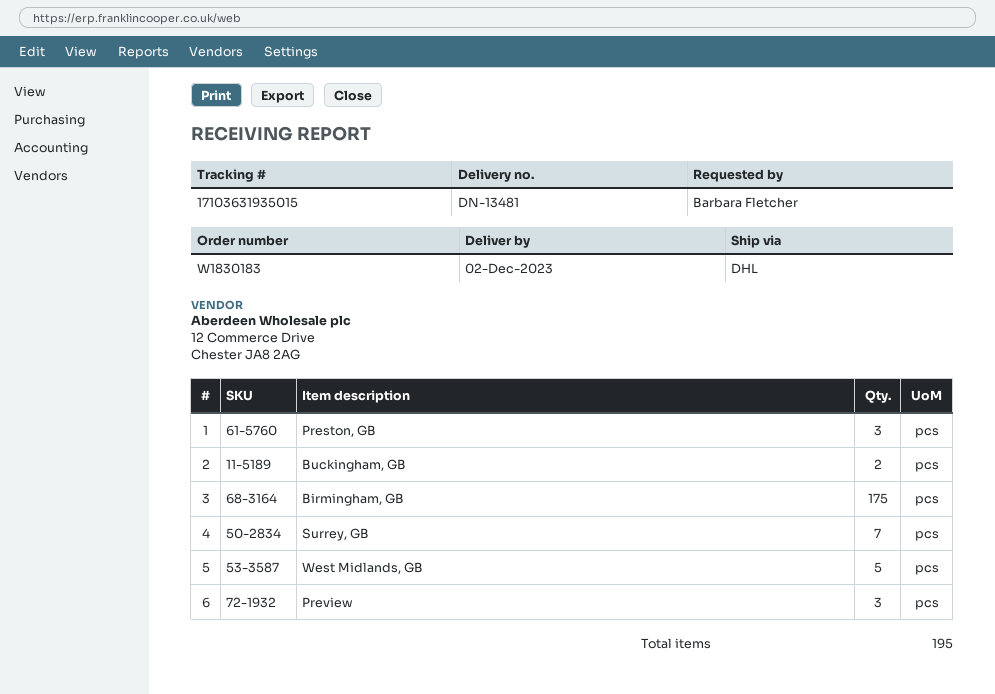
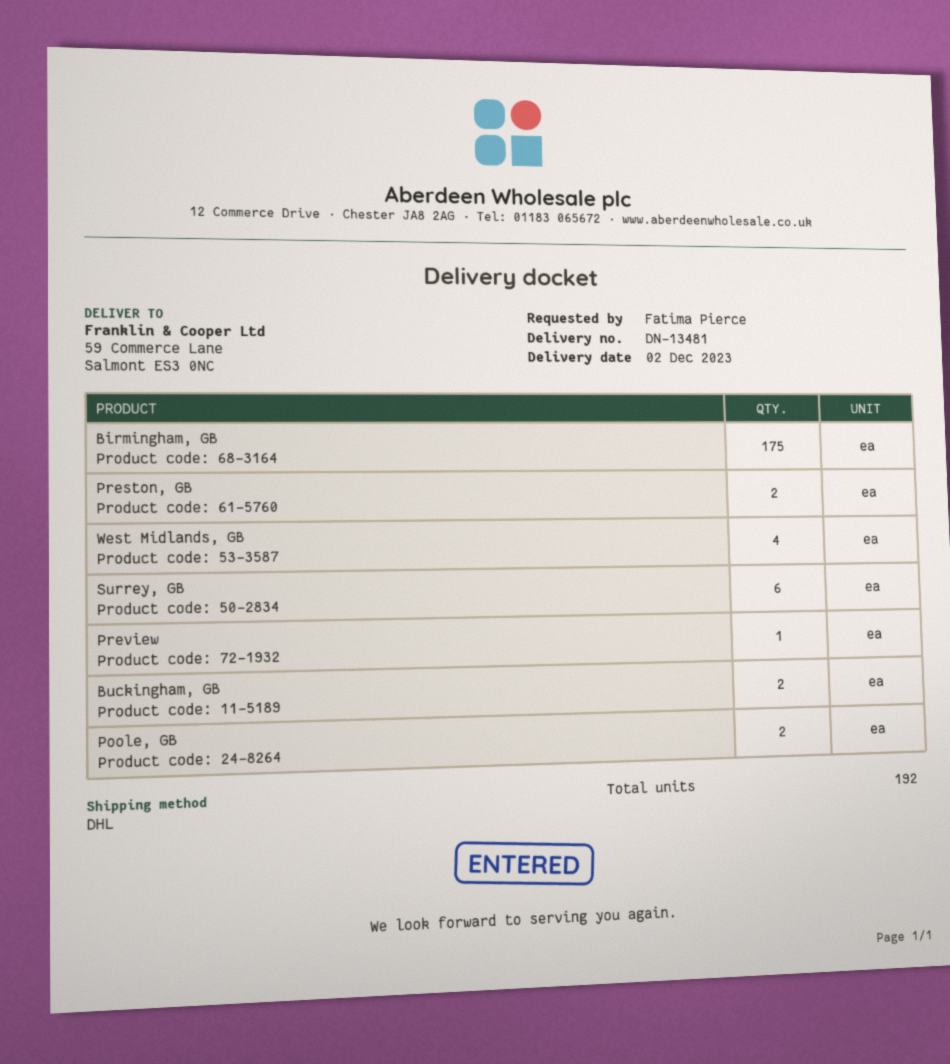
ordered by: Barbara Fletcher -> Fatima Pierce
Preston, GB: 3 -> 2
Surrey, GB: 7 -> 6
West Midlands, GB: 5 -> 4
Preview: 3 -> 1
Poole, GB: none -> 2
total quantity: 195 -> 192

